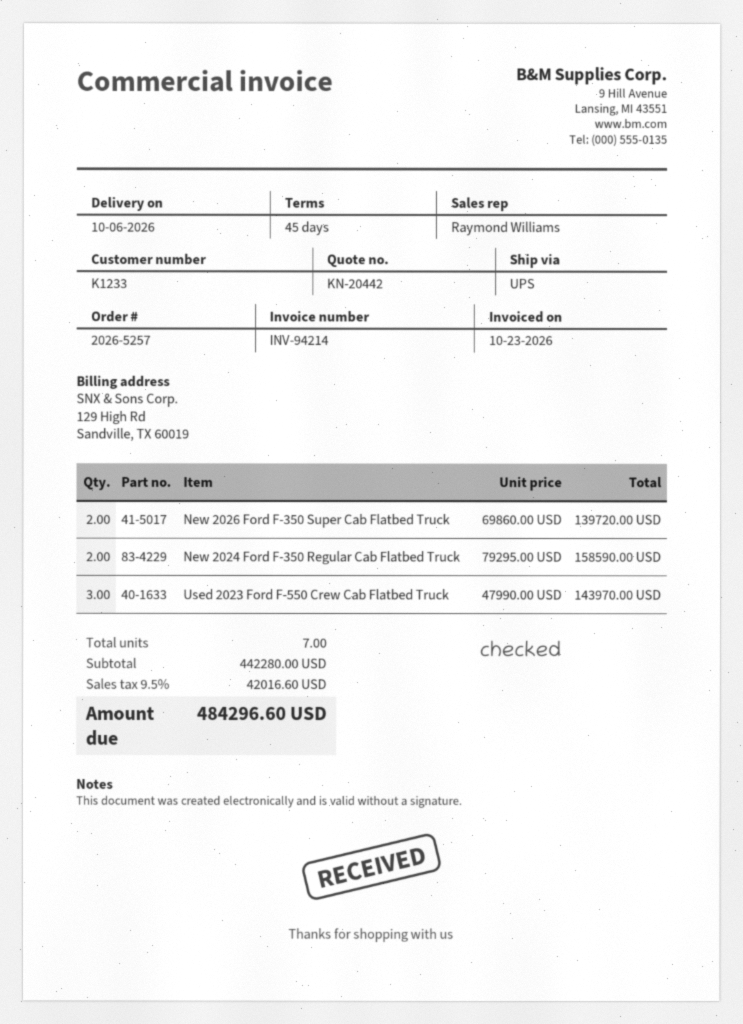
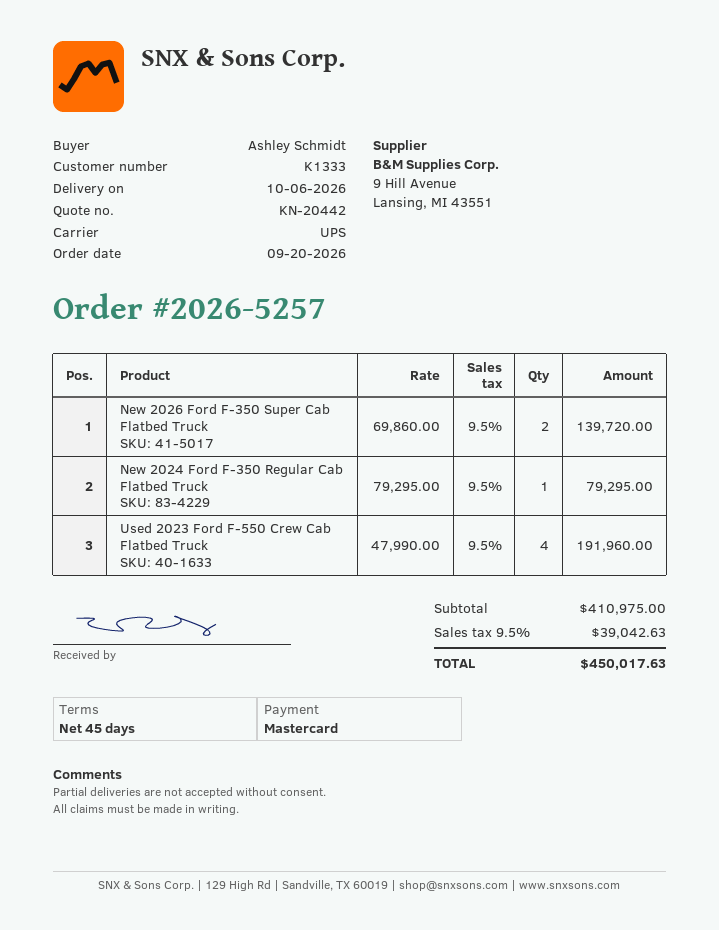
customer number: K1233 -> K1333
New 2024 Ford F-350 Regular Cab Flatbed Truck: 2 x 79295.00 = 158590.00 -> 1 x 79295.00 = 79295.00
Used 2023 Ford F-550 Crew Cab Flatbed Truck: 3 x 47990.00 = 143970.00 -> 4 x 47990.00 = 191960.00
subtotal: 442280.00 -> 410975.00
tax: 9.5% = 42016.60 -> 9.5% = 39042.63
total: 484296.60 -> 450017.63

